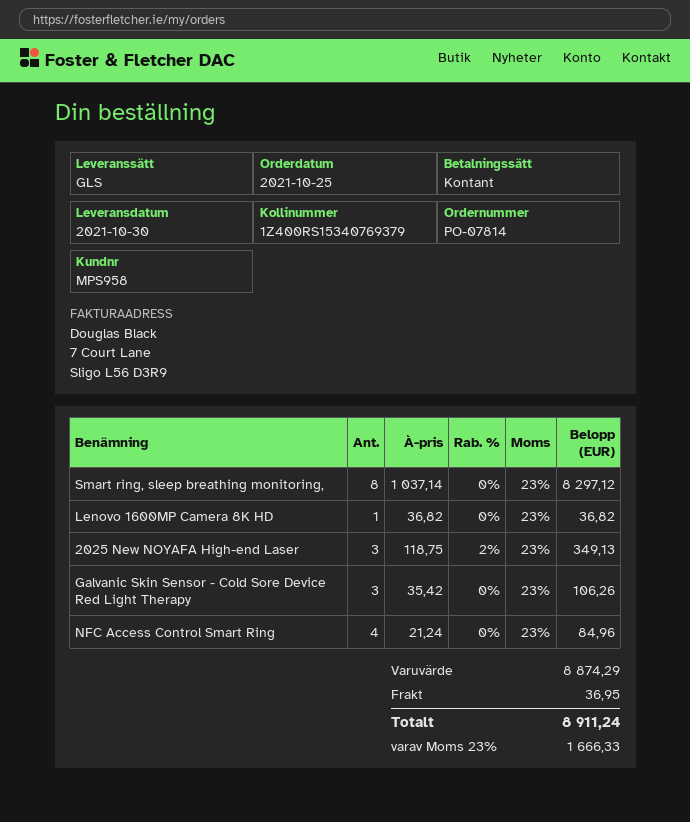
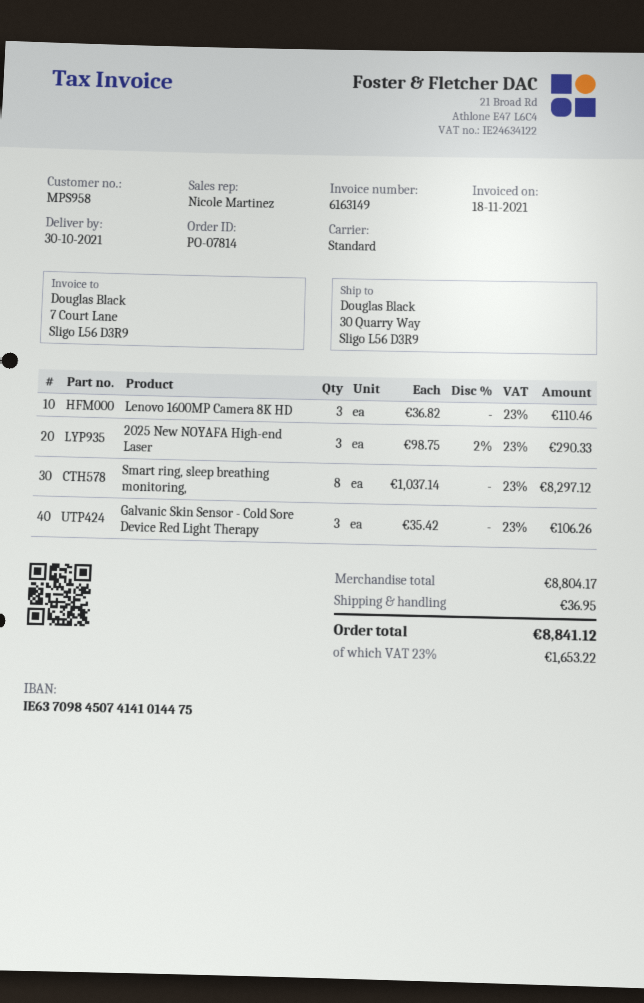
shipping method: GLS -> standard
Lenovo 1600MP Camera 8K HD: 1 x 36.82 = 36.82 -> 3 x 36.82 = 110.46
2025 New NOYAFA High-end Laser: 3 x 118.75 - 2% = 349.13 -> 3 x 98.75 - 2% = 290.33
NFC Access Control Smart Ring: 4 x 21.24 = 84.96 -> none
subtotal: 8874.29 -> 8804.17
tax: 23% = 1666.33 -> 23% = 1653.22
total: 8911.24 -> 8841.12

